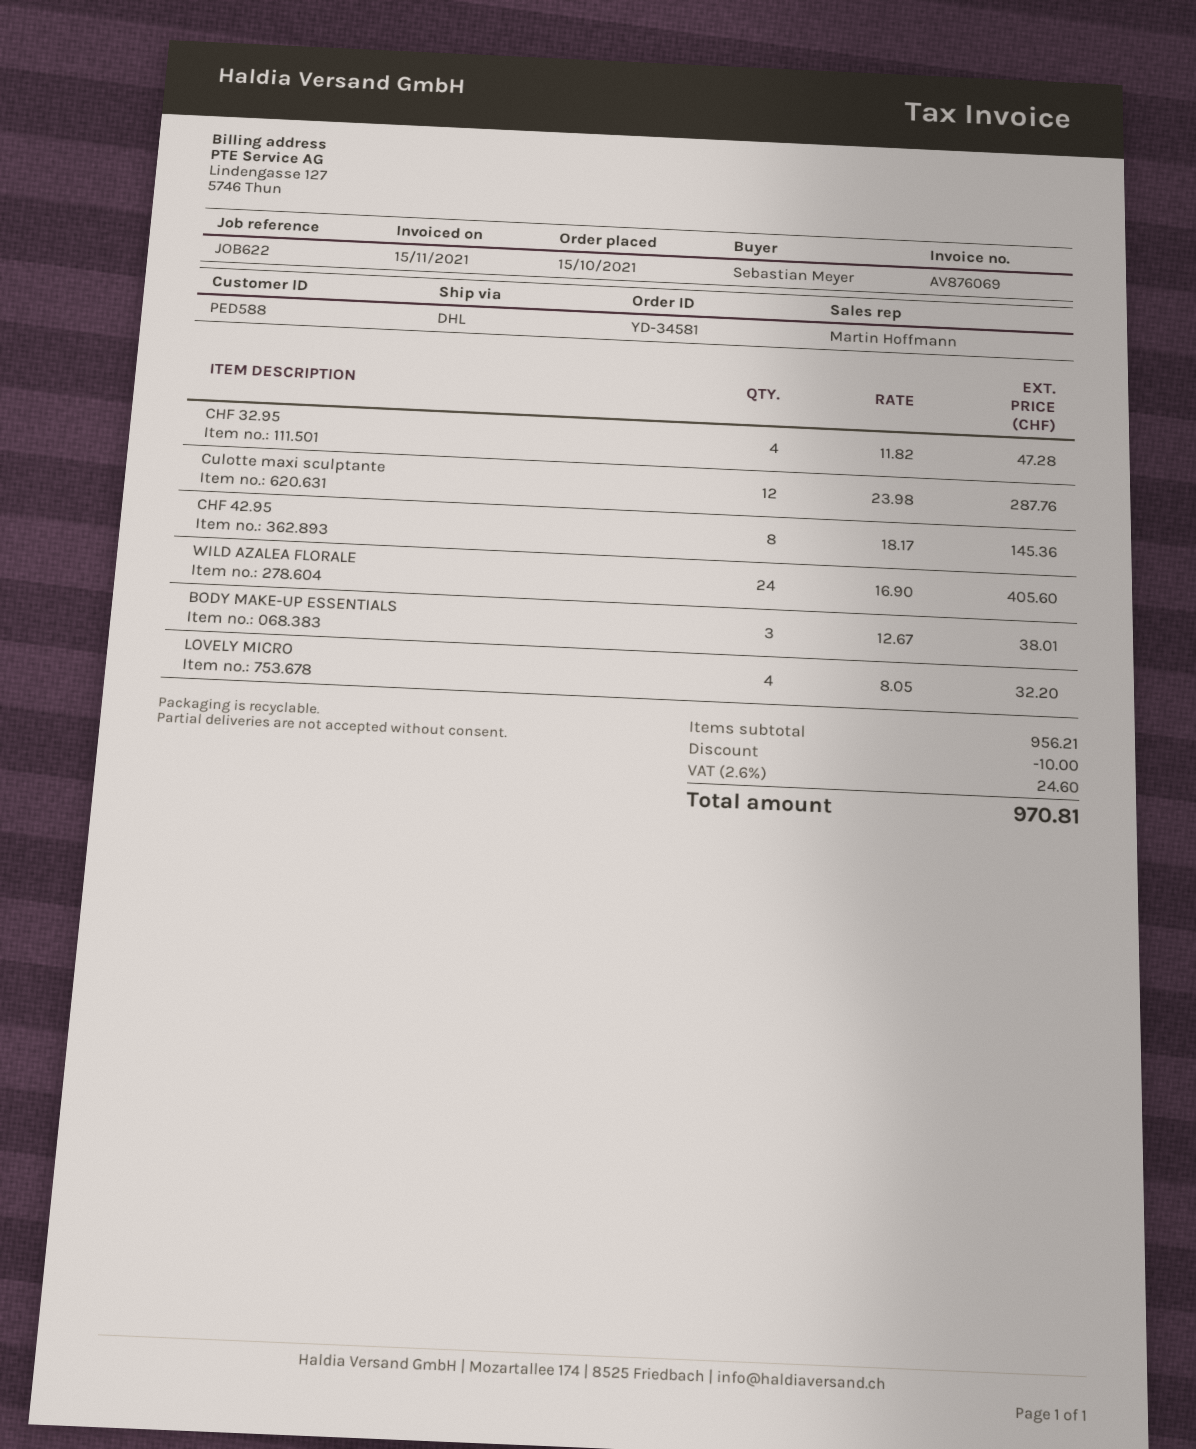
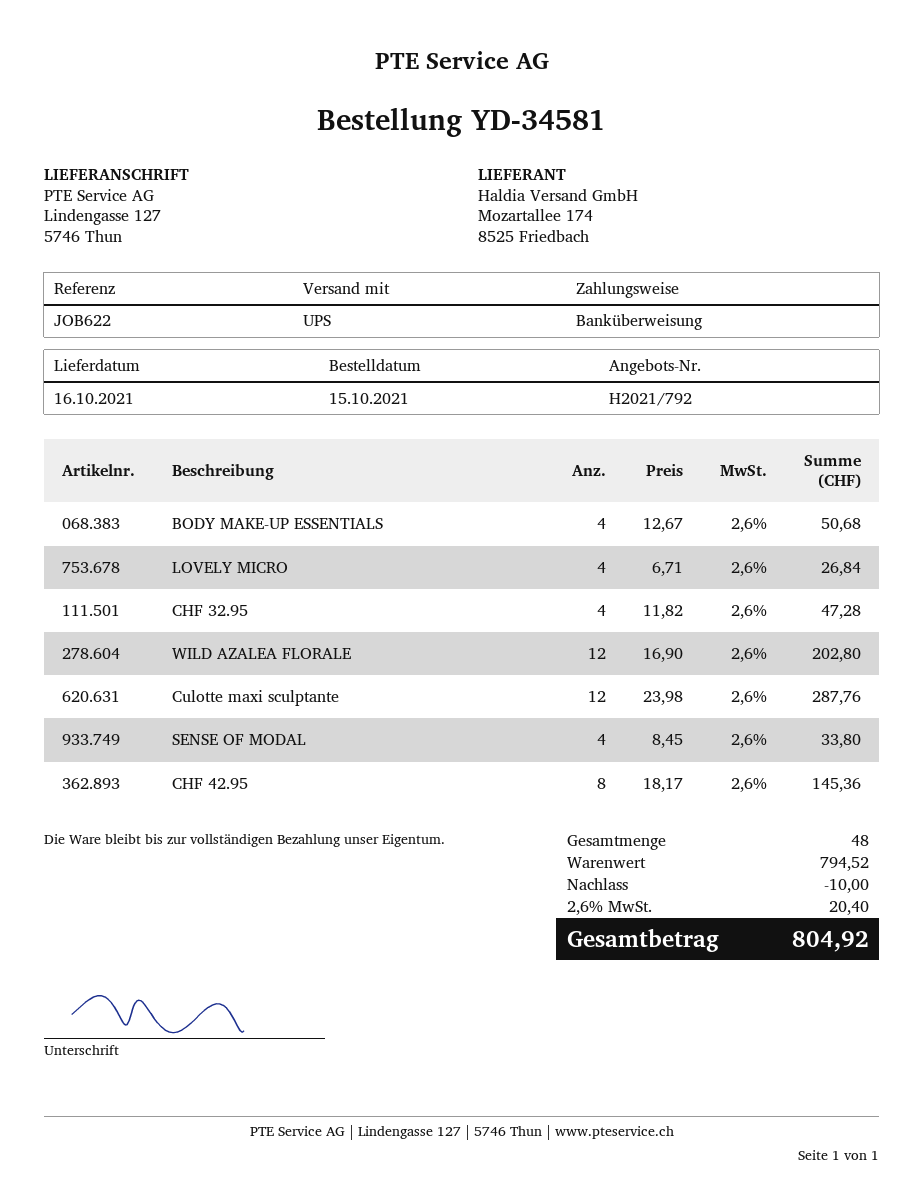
shipping method: DHL -> UPS
WILD AZALEA FLORALE: 24 x 16.90 = 405.60 -> 12 x 16.90 = 202.80
BODY MAKE-UP ESSENTIALS: 3 x 12.67 = 38.01 -> 4 x 12.67 = 50.68
LOVELY MICRO: 4 x 8.05 = 32.20 -> 4 x 6.71 = 26.84
SENSE OF MODAL: none -> 4 x 8.45 = 33.80
subtotal: 956.21 -> 794.52
tax: 2.6% = 24.60 -> 2.6% = 20.40
total: 970.81 -> 804.92

